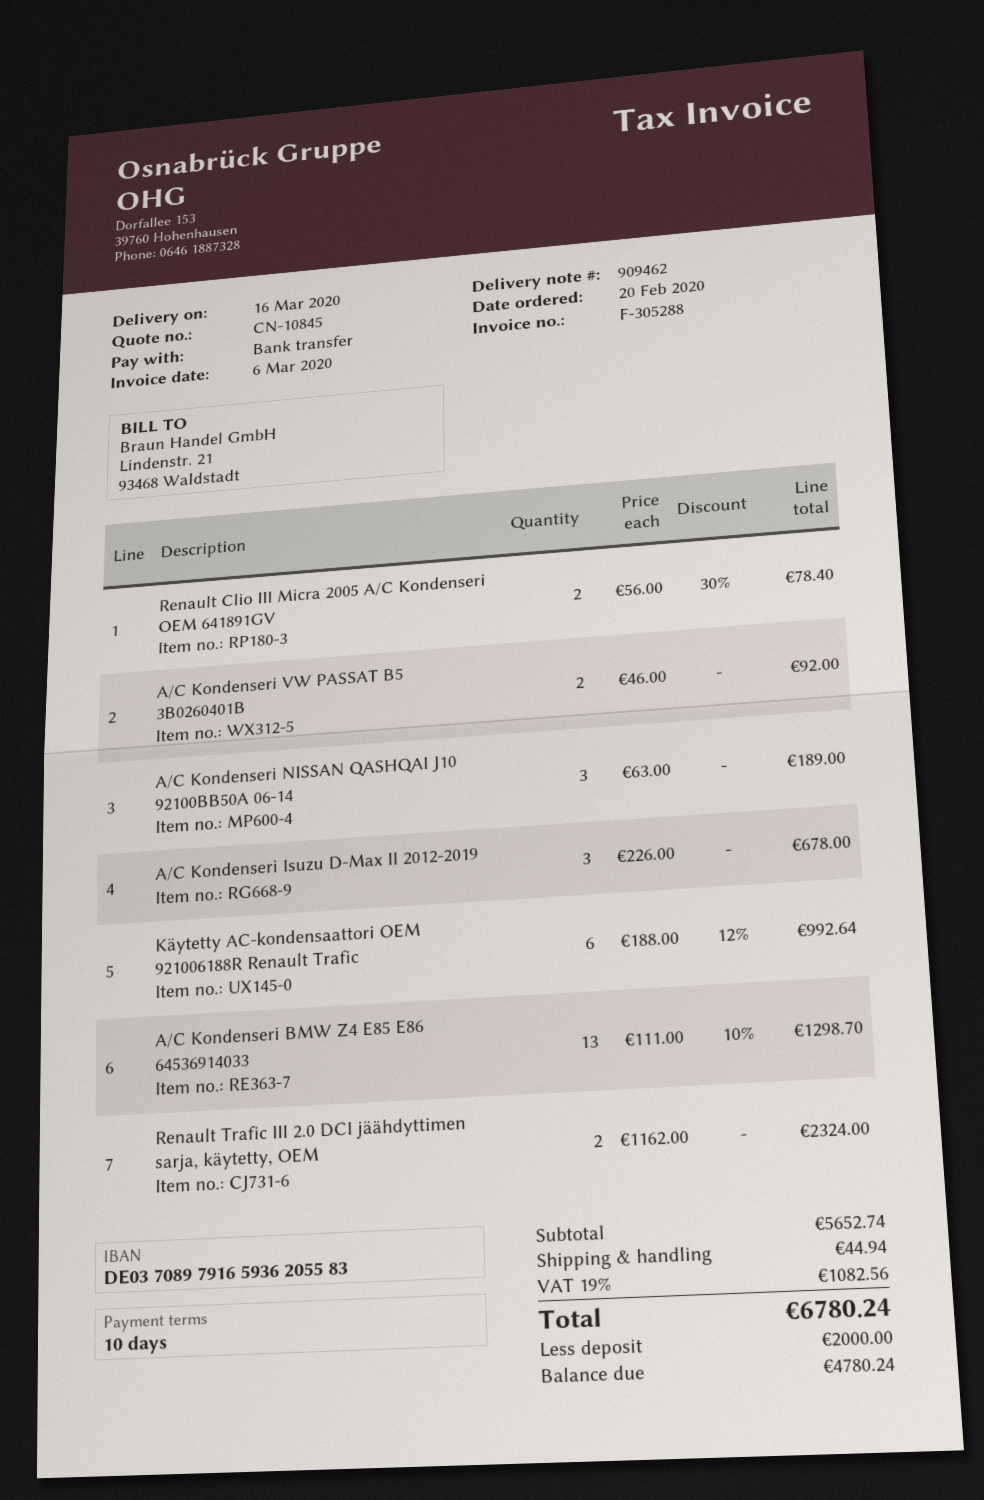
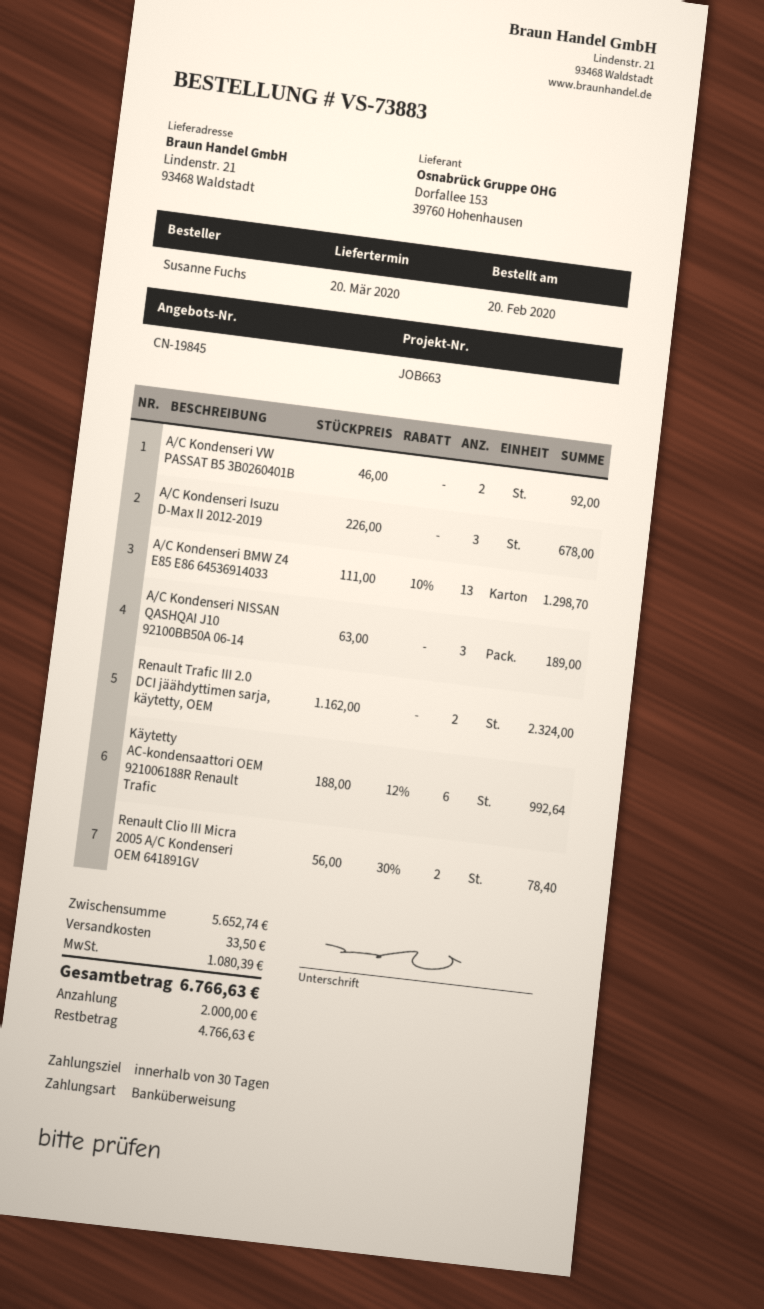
quote number: CN-10845 -> CN-19845
delivery date: 2020-03-16 -> 2020-03-20
payment terms: 10 days -> 30 days
shipping: 44.94 -> 33.50
tax: 1082.56 -> 1080.39
total: 6780.24 -> 6766.63
balance: 4780.24 -> 4766.63

